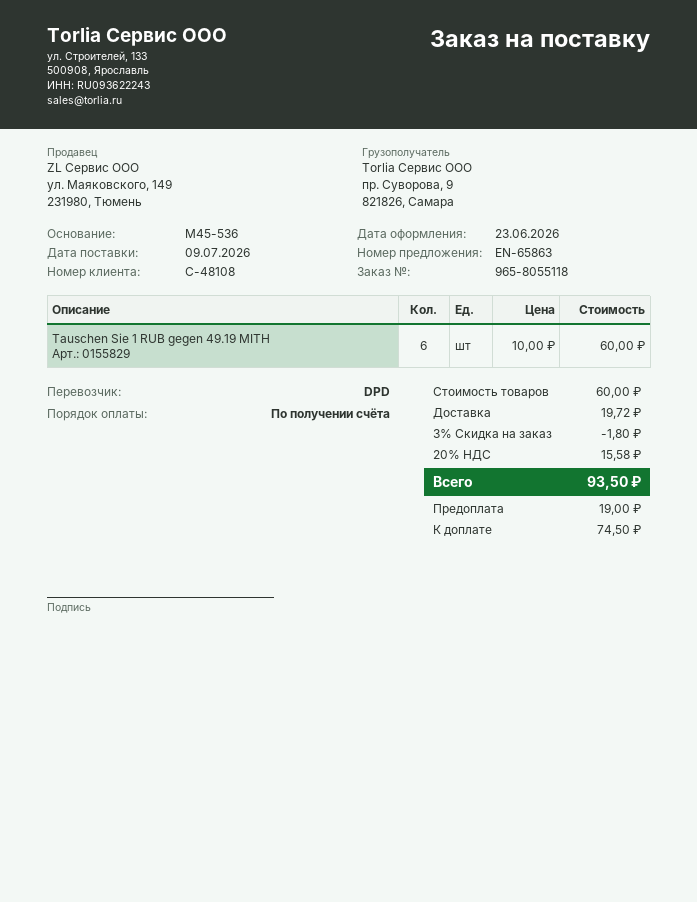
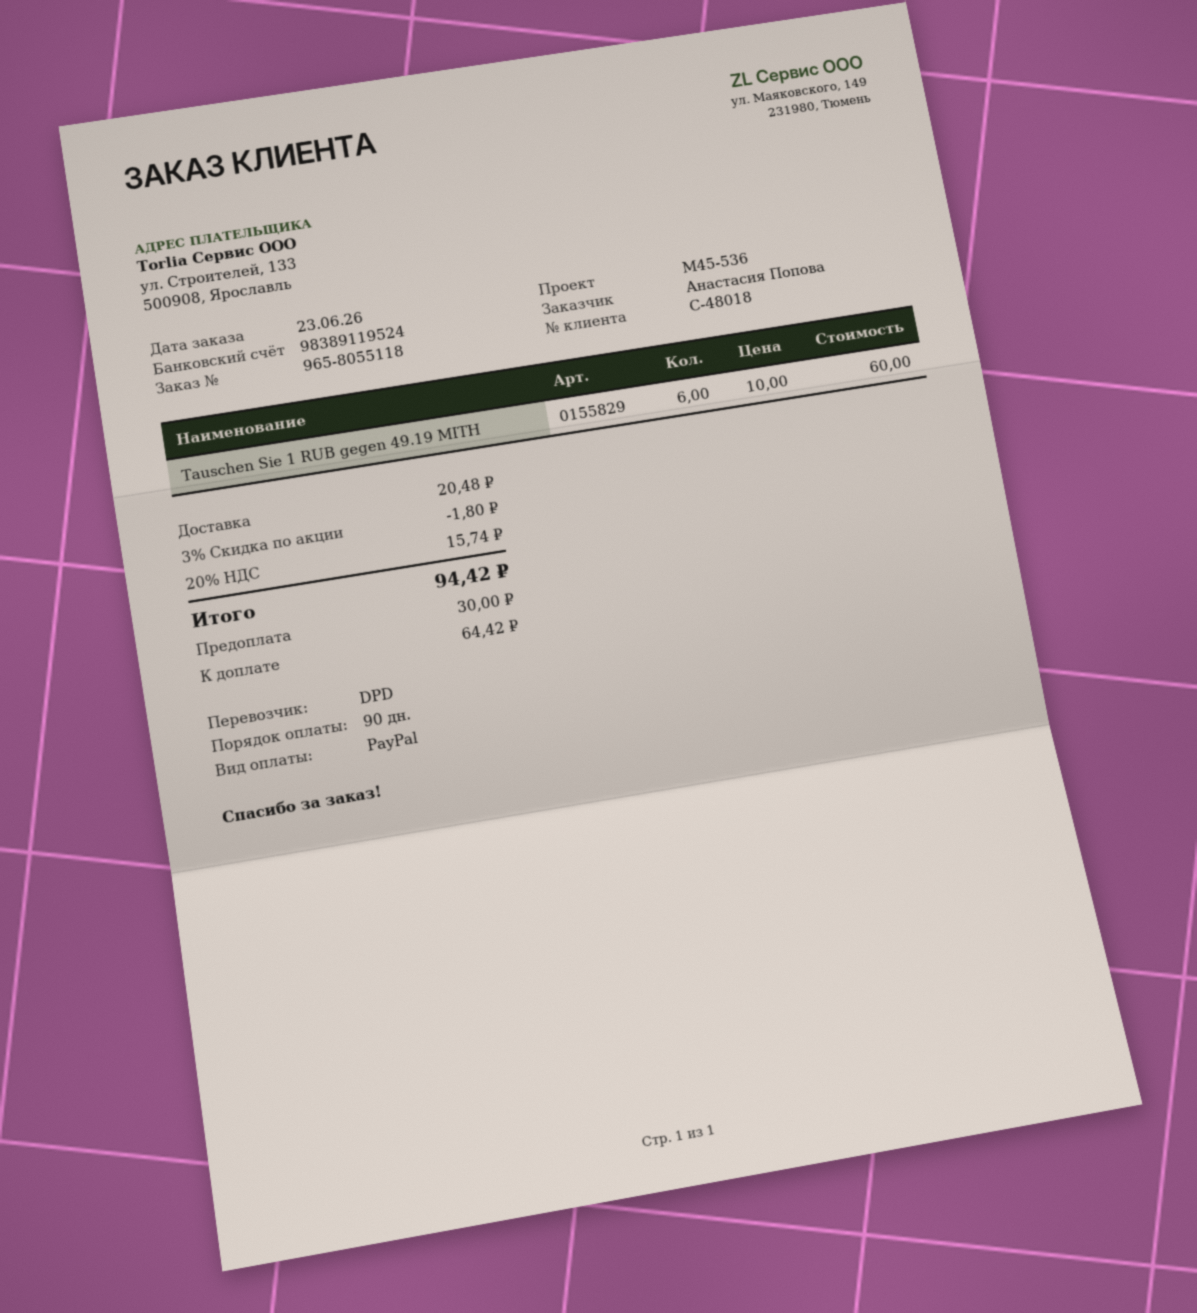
payment terms: on receipt -> 90 days
customer number: C-48108 -> C-48018
shipping: 19.72 -> 20.48
tax: 20% = 15.58 -> 20% = 15.74
total: 93.50 -> 94.42
deposit: 19.00 -> 30.00
balance: 74.50 -> 64.42

